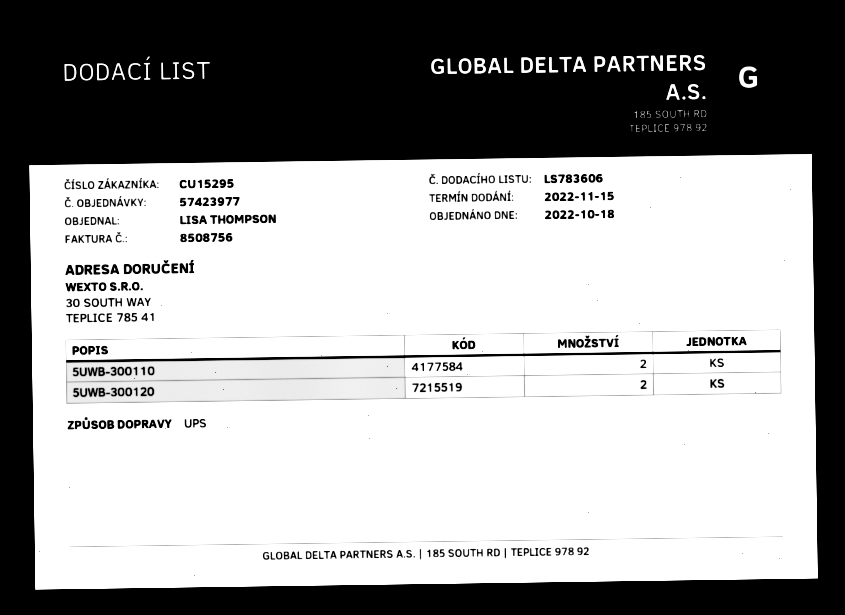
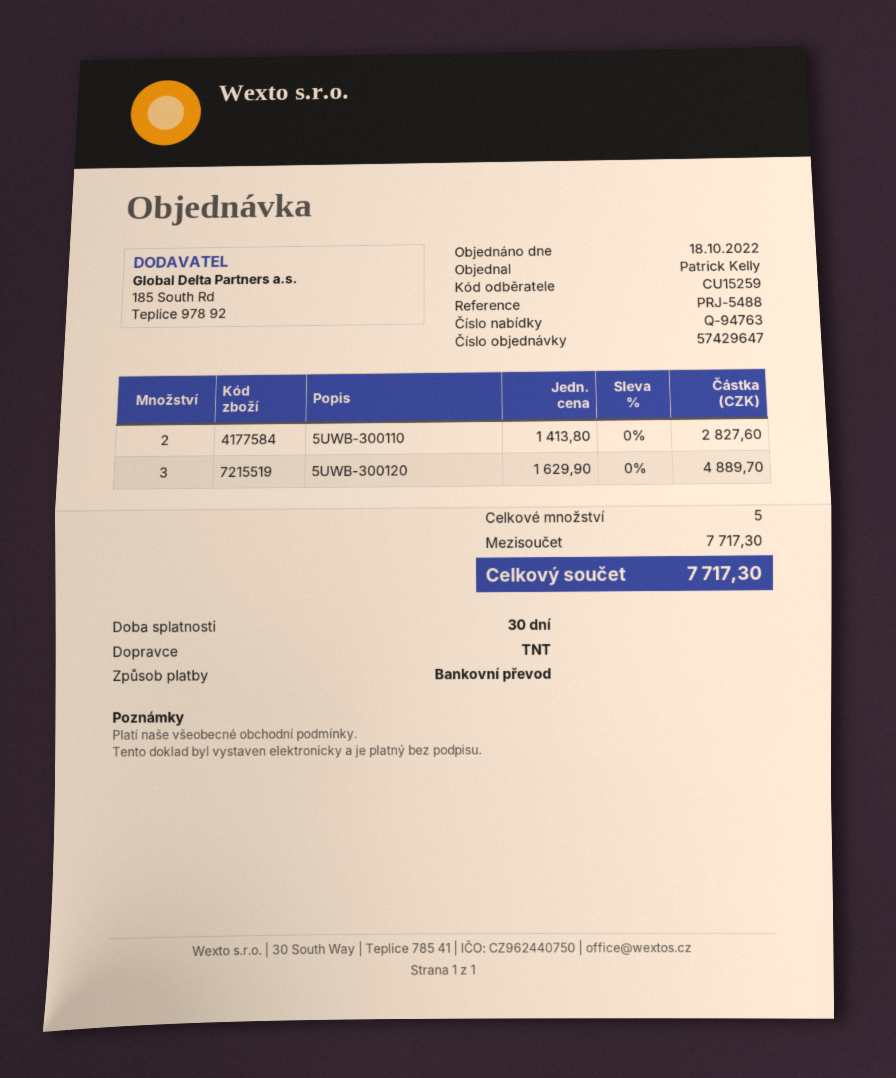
order number: 57423977 -> 57429647
customer number: CU15295 -> CU15259
ordered by: LISA THOMPSON -> Patrick Kelly
shipping method: UPS -> TNT
5UWB-300120: 2 -> 3

